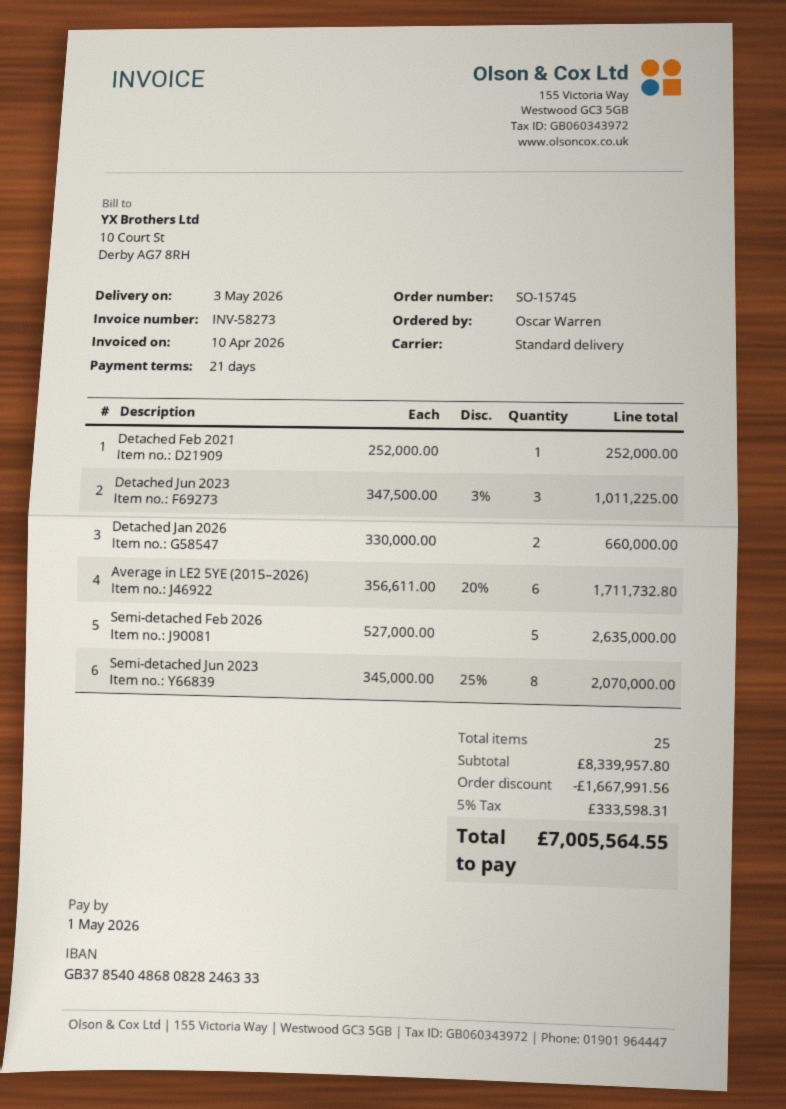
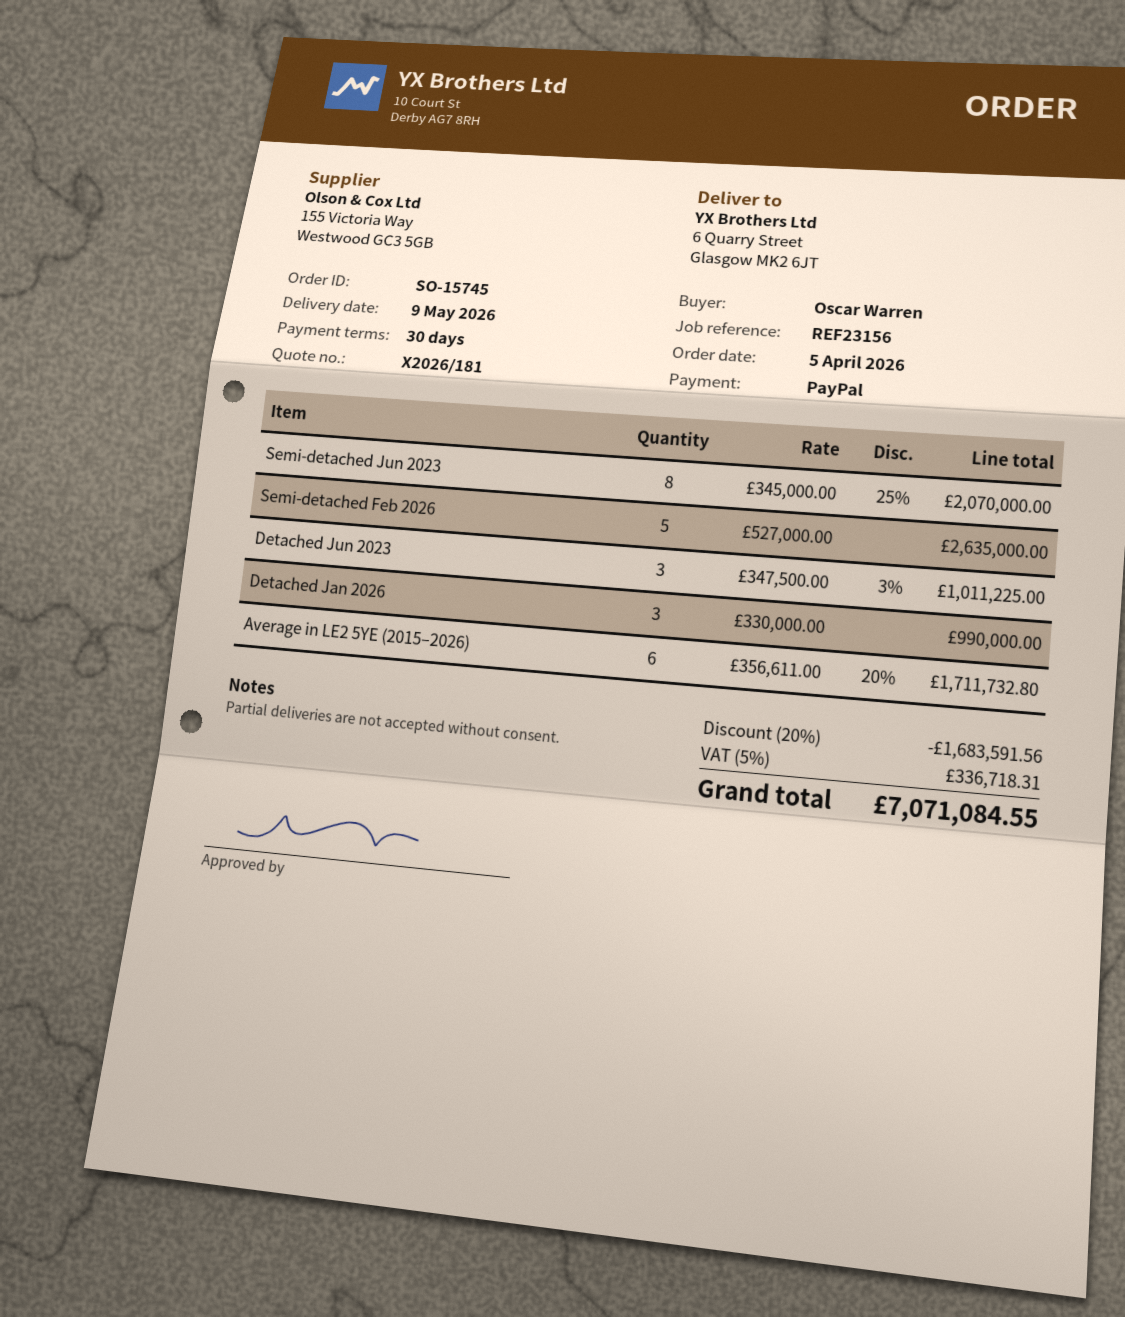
delivery date: 2026-05-03 -> 2026-05-09
payment terms: 21 days -> 30 days
Detached Feb 2021: 1 x 252000.00 = 252000.00 -> none
Detached Jan 2026: 2 x 330000.00 = 660000.00 -> 3 x 330000.00 = 990000.00
discount: 1667991.56 -> 1683591.56
tax: 5% = 333598.31 -> 5% = 336718.31
total: 7005564.55 -> 7071084.55

